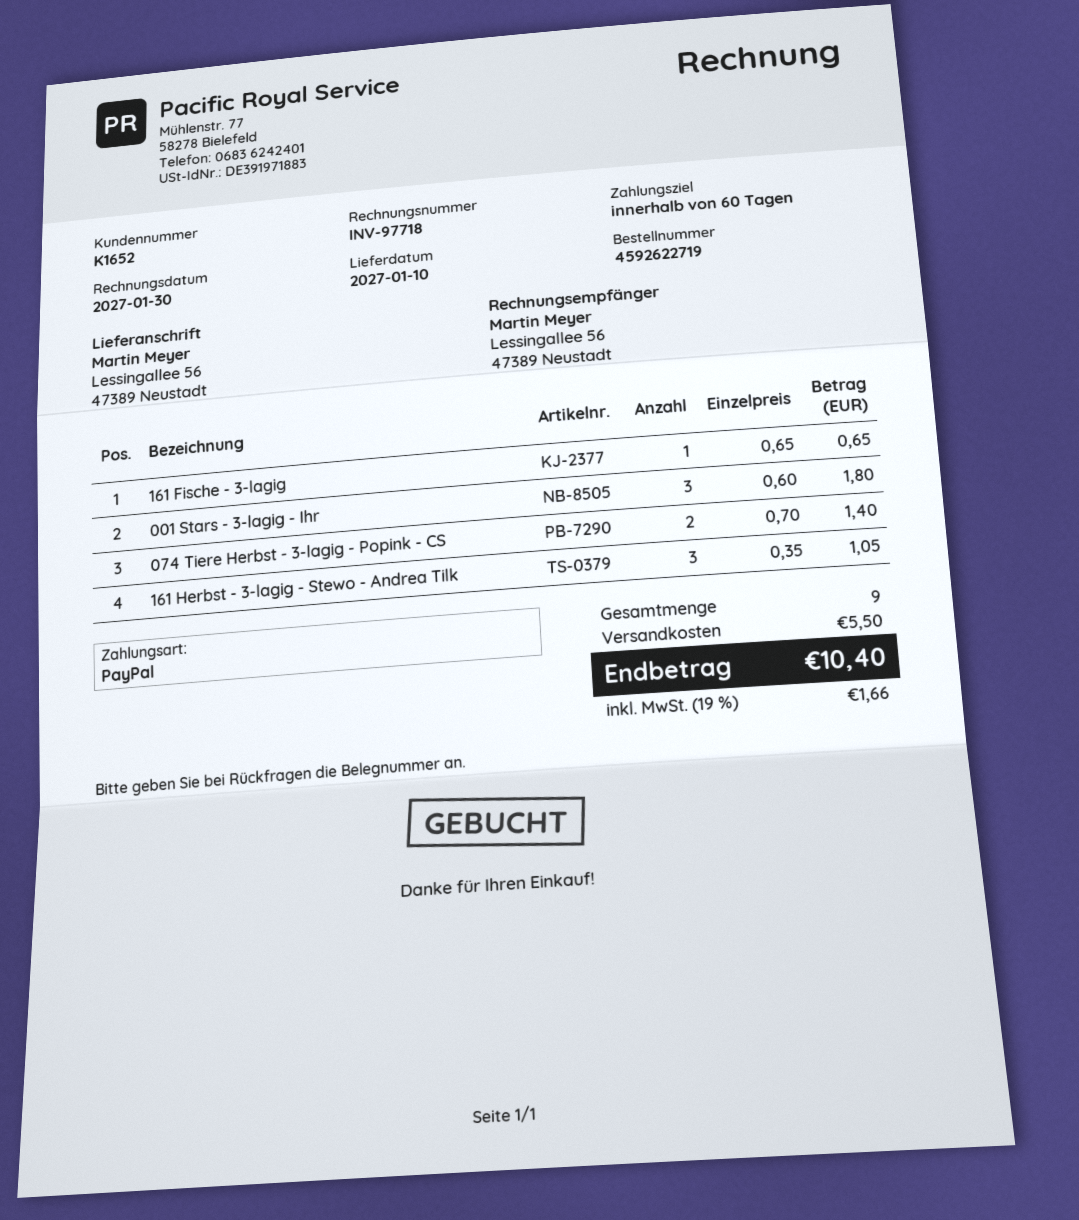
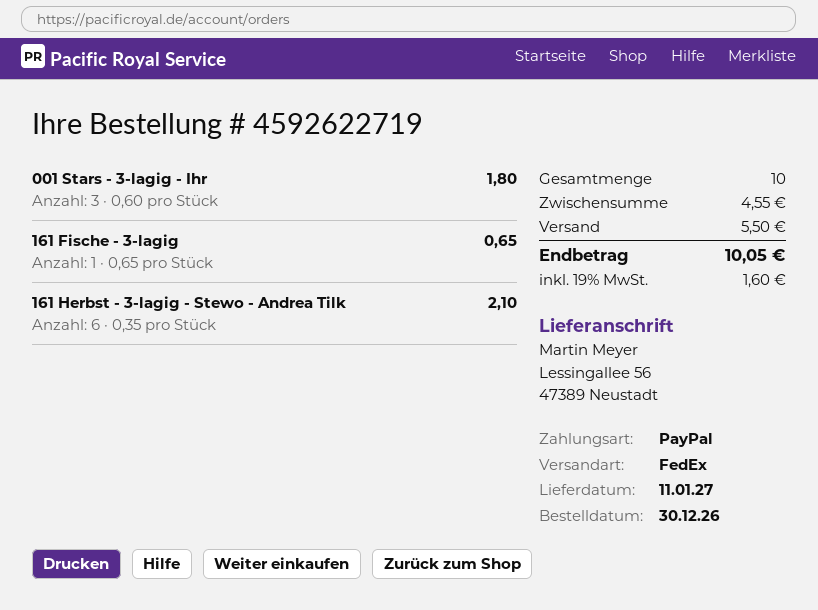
delivery date: 2027-01-10 -> 2027-01-11
074 Tiere Herbst - 3-lagig - Popink - CS: 2 x 0.70 = 1.40 -> none
161 Herbst - 3-lagig - Stewo - Andrea Tilk: 3 x 0.35 = 1.05 -> 6 x 0.35 = 2.10
total quantity: 9 -> 10
tax: 19% = 1.66 -> 19% = 1.60
total: 10.40 -> 10.05

